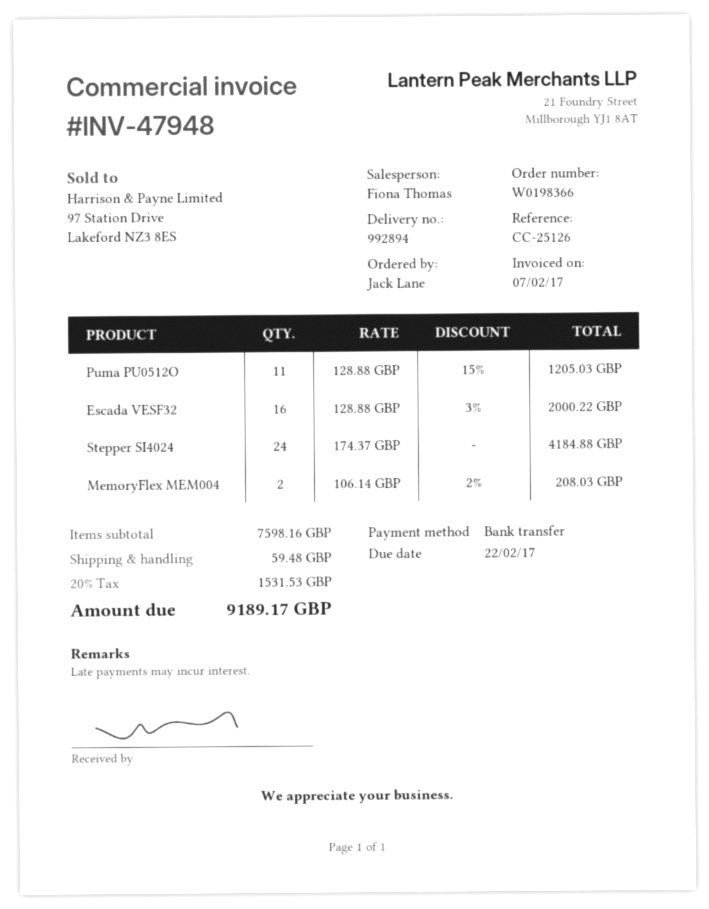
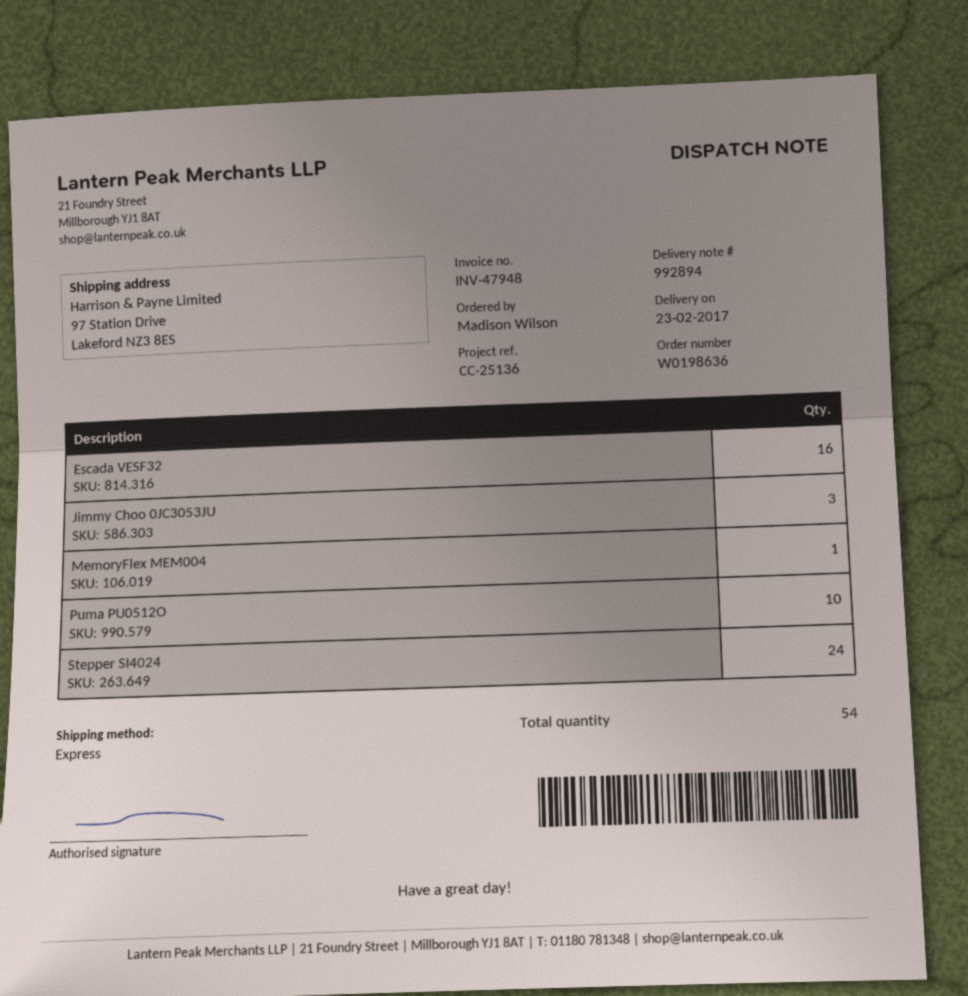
order number: W0198366 -> W0198636
reference: CC-25126 -> CC-25136
ordered by: Jack Lane -> Madison Wilson
Puma PU0512O: 11 -> 10
MemoryFlex MEM004: 2 -> 1
Jimmy Choo 0JC3053JU: none -> 3

